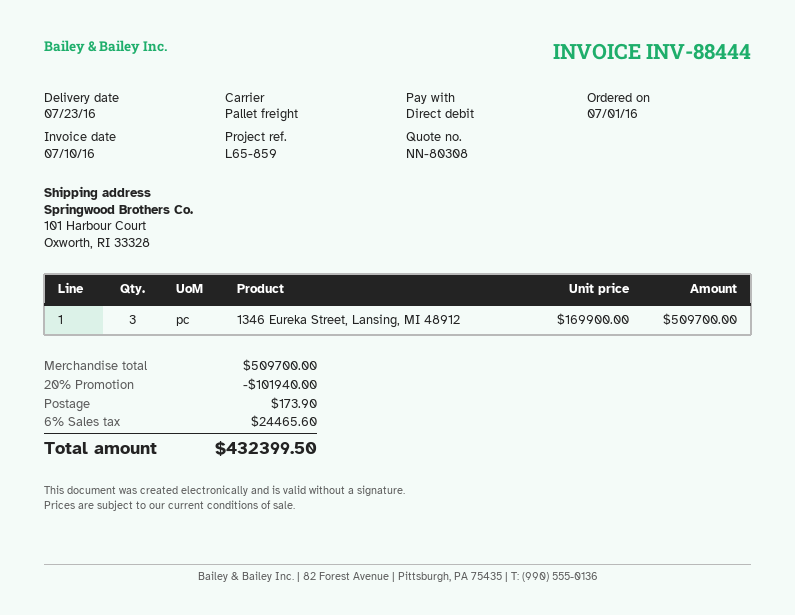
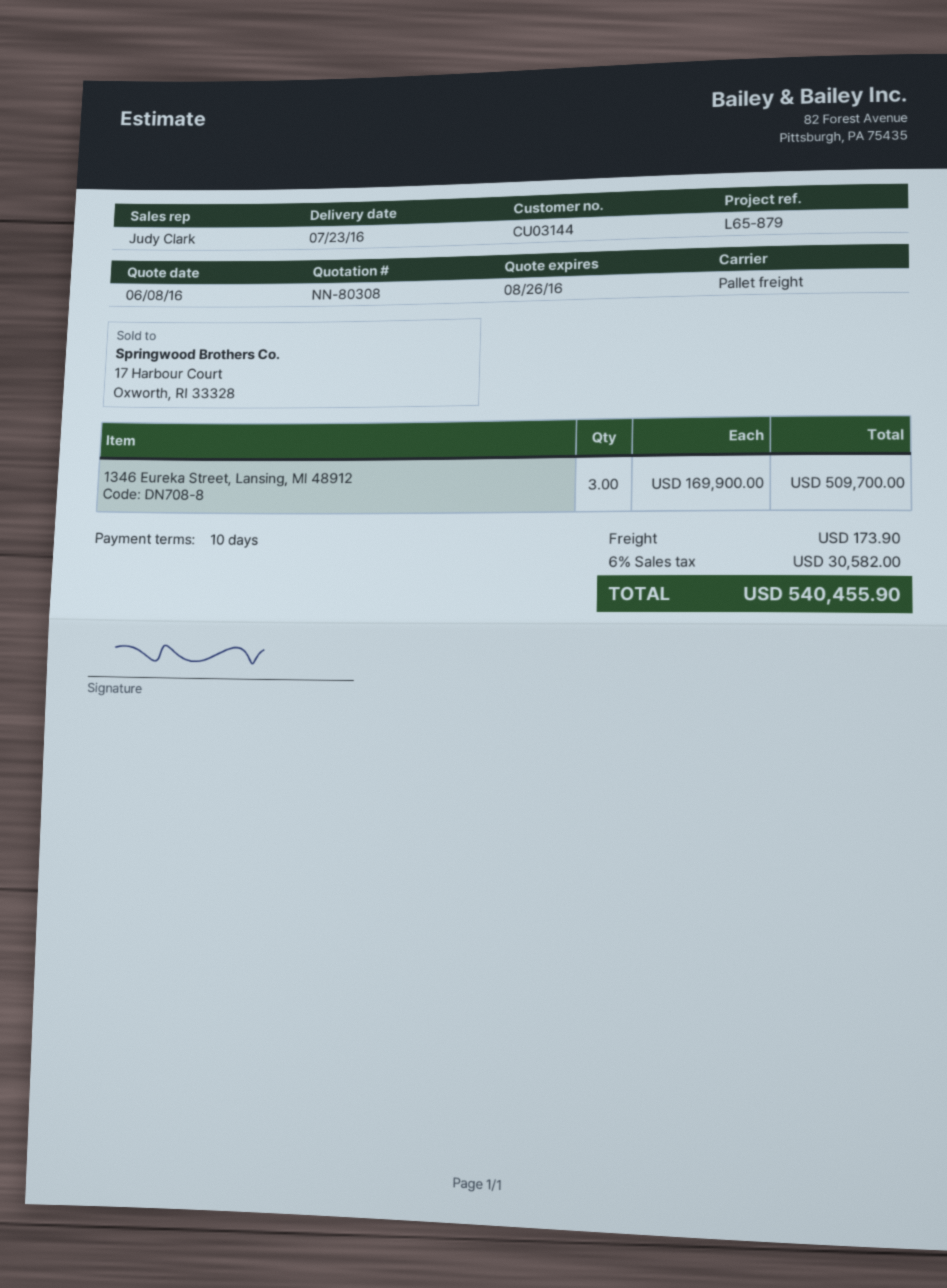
reference: L65-859 -> L65-879
discount: 20% = 101940.00 -> none
tax: 6% = 24465.60 -> 6% = 30582.00
total: 432399.50 -> 540455.90

